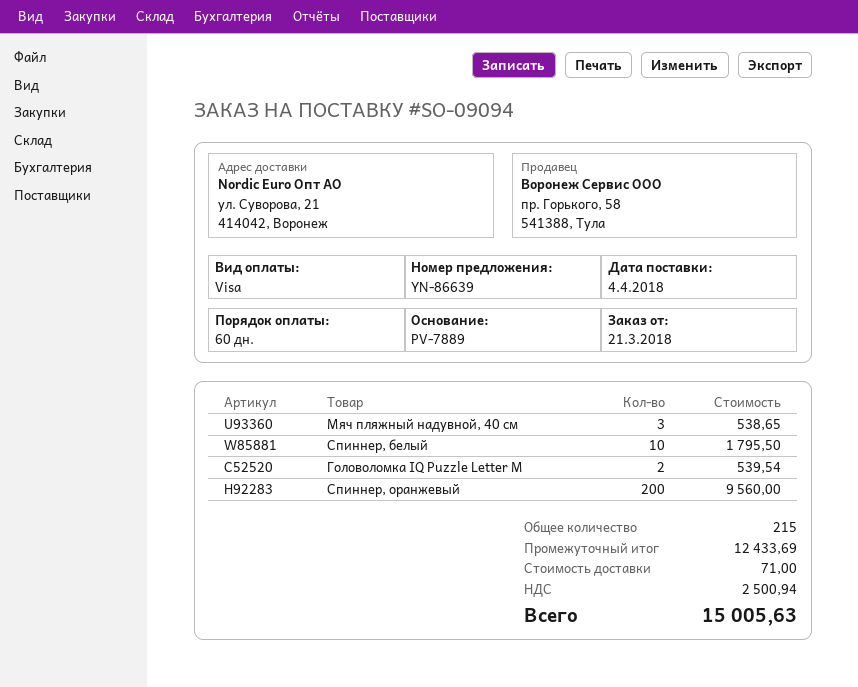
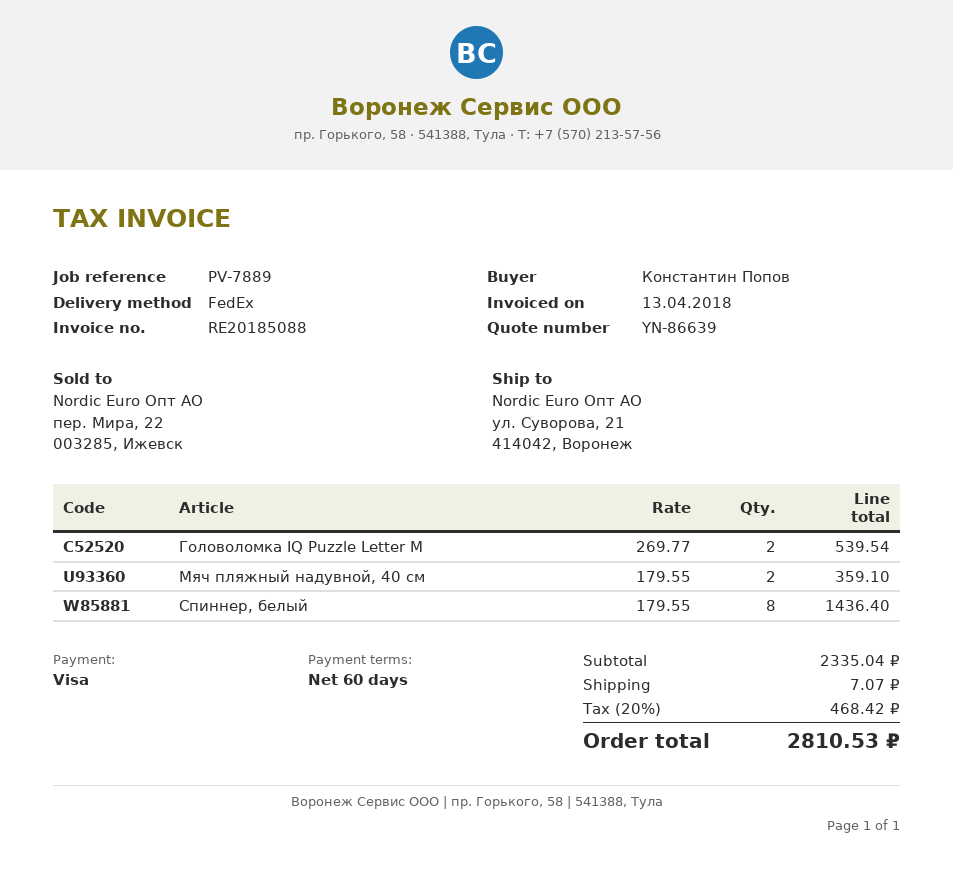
Мяч пляжный надувной, 40 см: 3 for 538.65 -> 2 for 359.10
Спиннер, белый: 10 for 1795.50 -> 8 for 1436.40
Спиннер, оранжевый: 200 for 9560.00 -> none
subtotal: 12433.69 -> 2335.04
shipping: 71.00 -> 7.07
tax: 2500.94 -> 468.42
total: 15005.63 -> 2810.53

